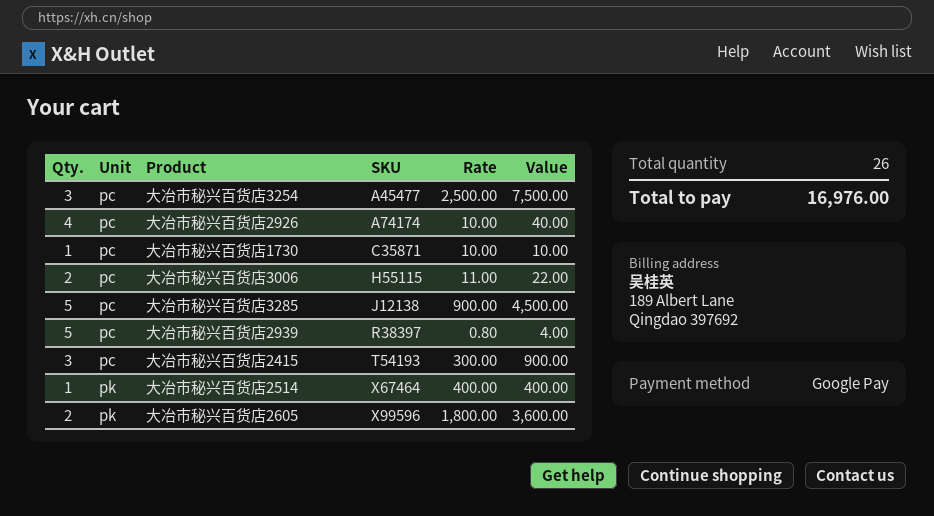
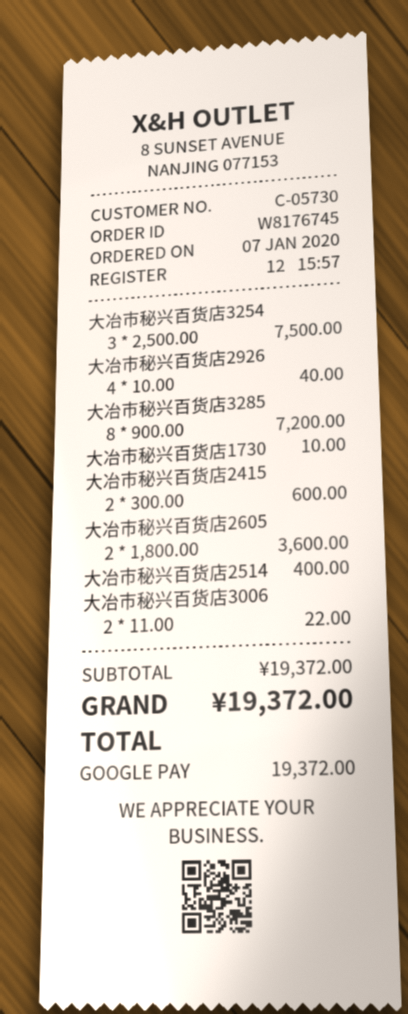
大冶市秘兴百货店3285: 5 x 900.00 = 4500.00 -> 8 x 900.00 = 7200.00
大冶市秘兴百货店2939: 5 x 0.80 = 4.00 -> none
大冶市秘兴百货店2415: 3 x 300.00 = 900.00 -> 2 x 300.00 = 600.00
total: 16976.00 -> 19372.00

